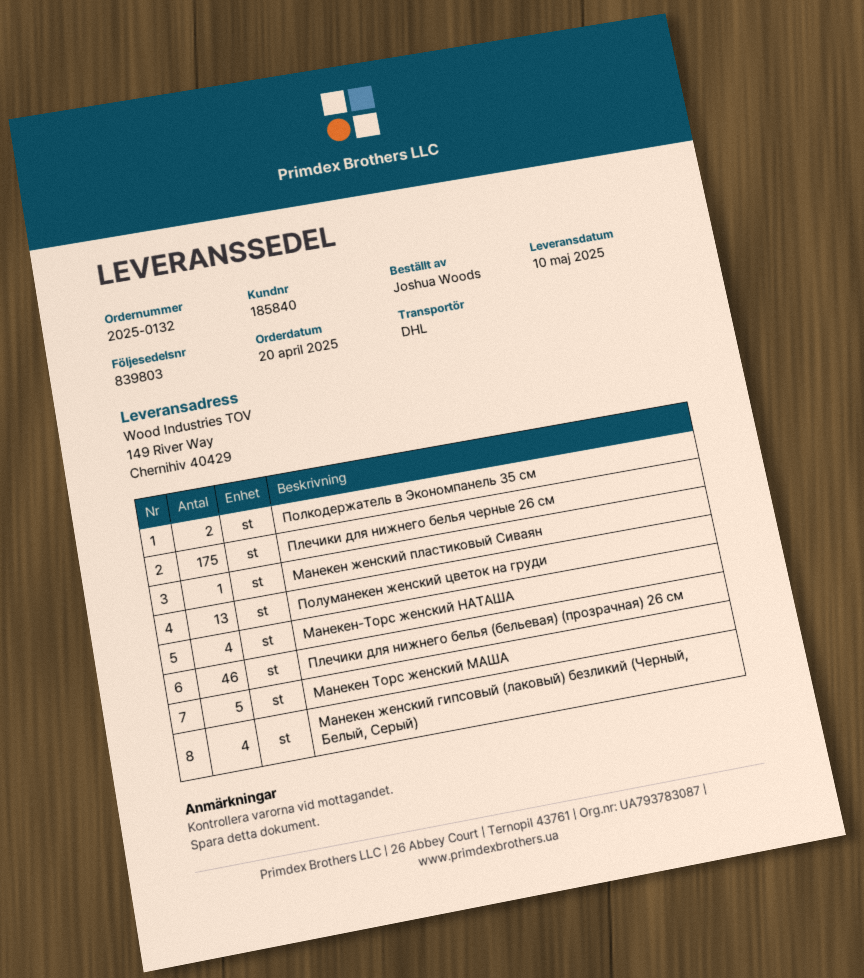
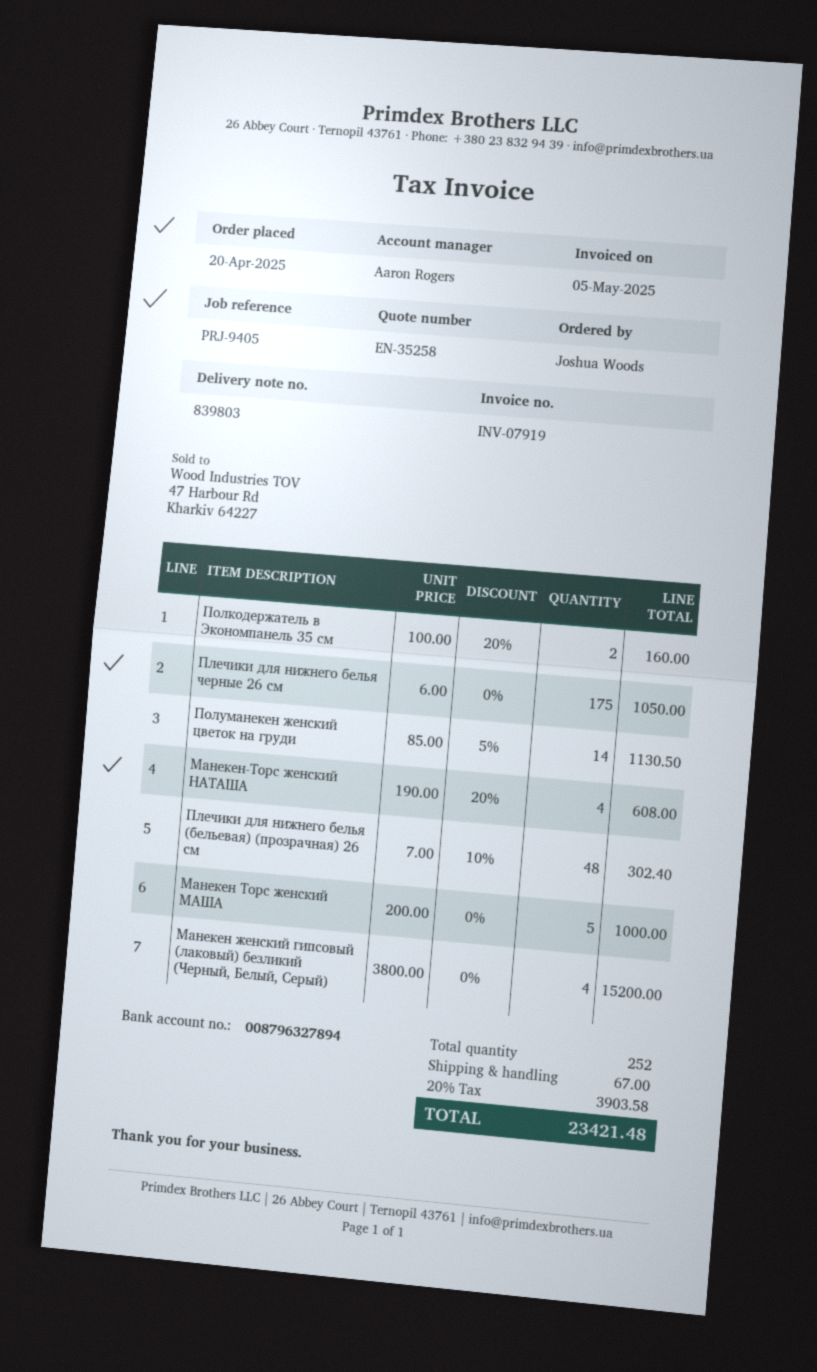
Манекен женский пластиковый Сиваян: 1 -> none
Полуманекен женский цветок на груди: 13 -> 14
Плечики для нижнего белья (бельевая) (прозрачная) 26 см: 46 -> 48

